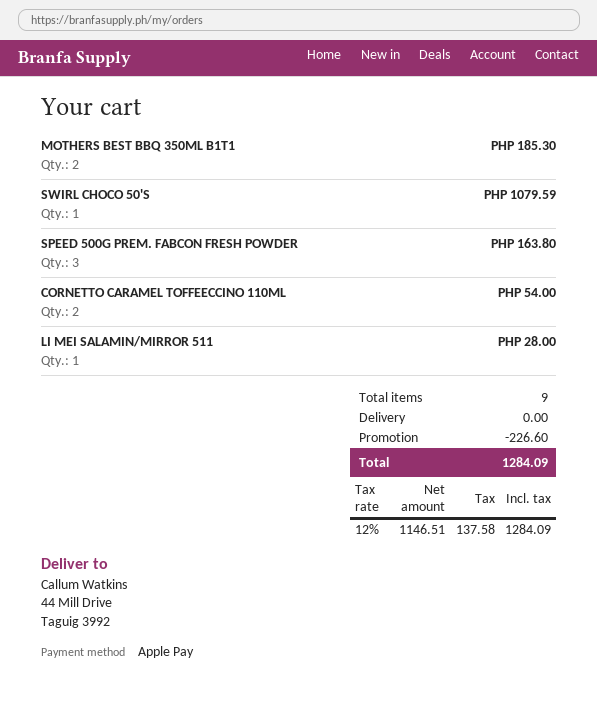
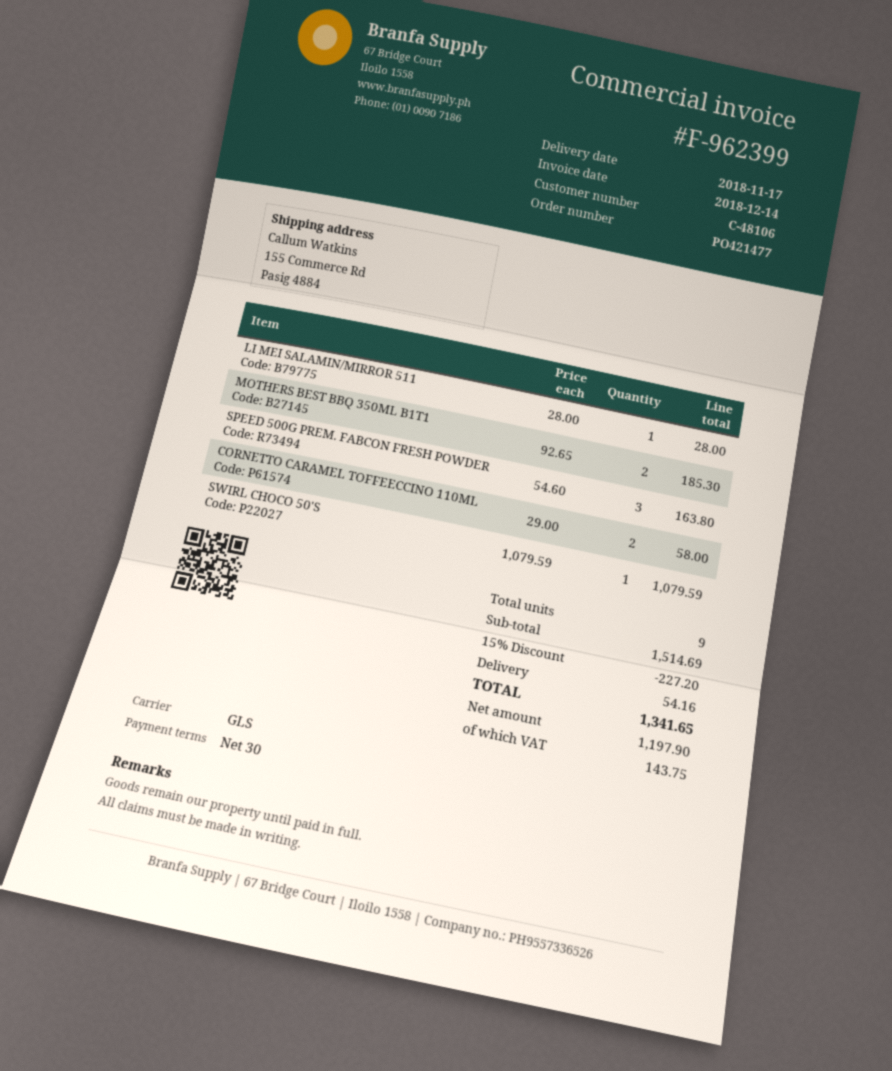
ship to: 44 Mill Drive, Taguig 3992 -> 155 Commerce Rd, Pasig 4884
CORNETTO CARAMEL TOFFEECCINO 110ML: 2 for 54.00 -> 2 for 58.00
discount: 226.60 -> 227.20
shipping: 0.00 -> 54.16
net: 1146.51 -> 1197.90
tax: 137.58 -> 143.75
total: 1284.09 -> 1341.65

